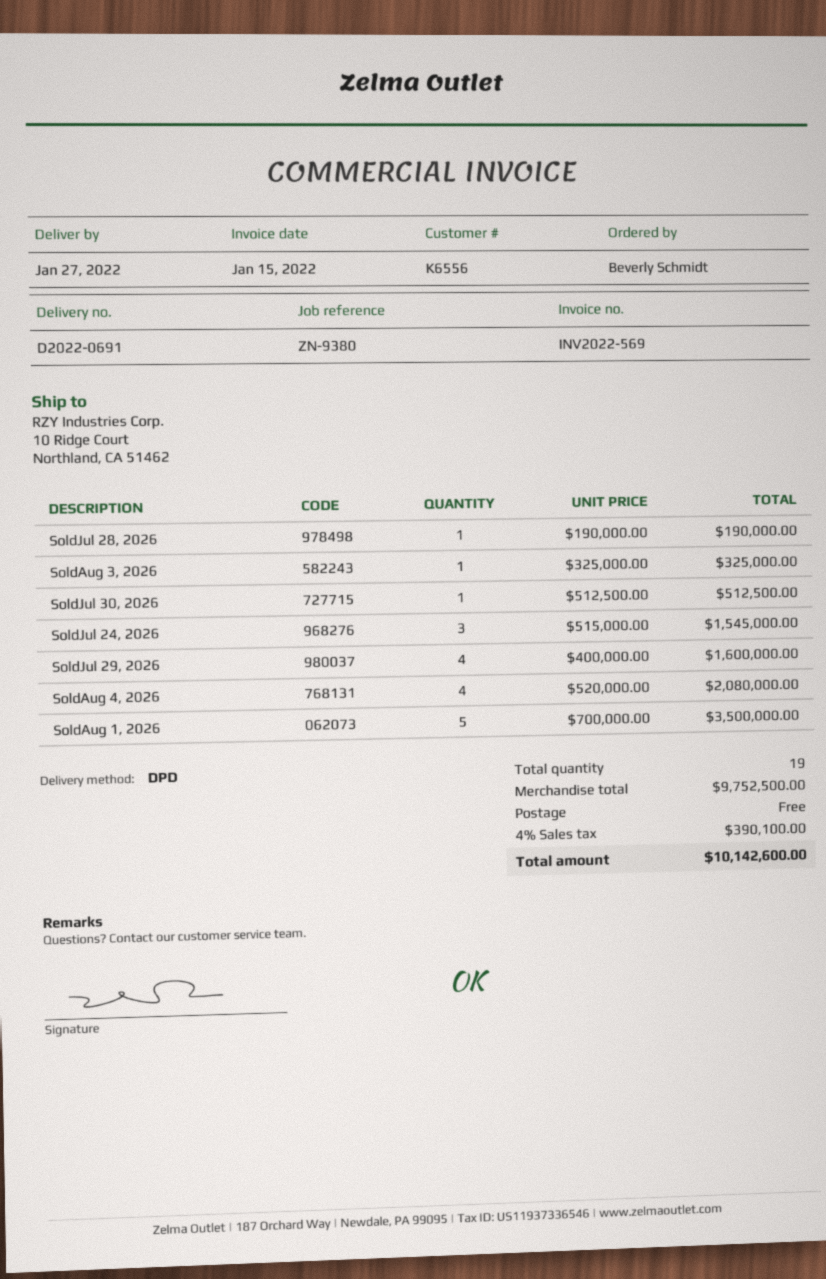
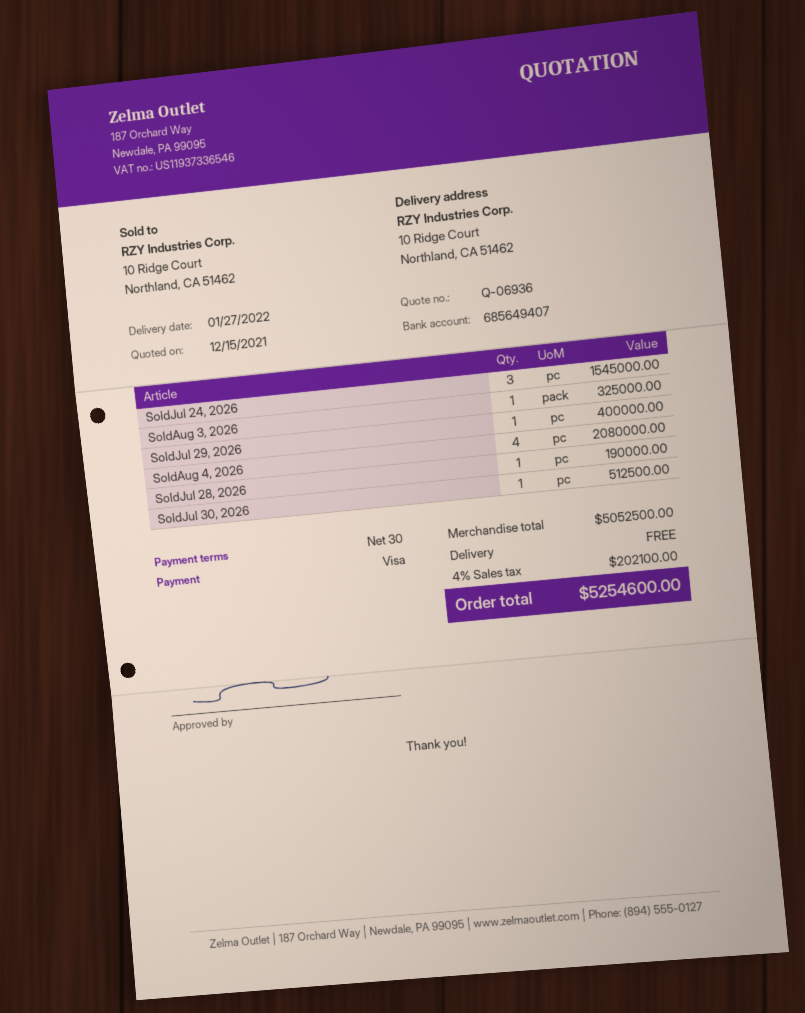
SoldJul 29, 2026: 4 for 1600000.00 -> 1 for 400000.00
SoldAug 1, 2026: 5 for 3500000.00 -> none
subtotal: 9752500.00 -> 5052500.00
tax: 4% = 390100.00 -> 4% = 202100.00
total: 10142600.00 -> 5254600.00

